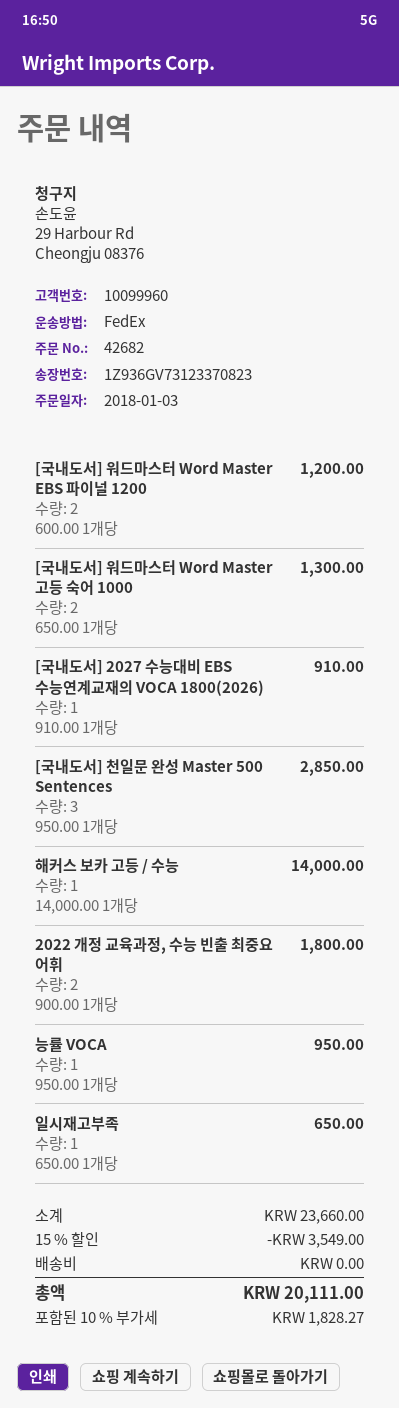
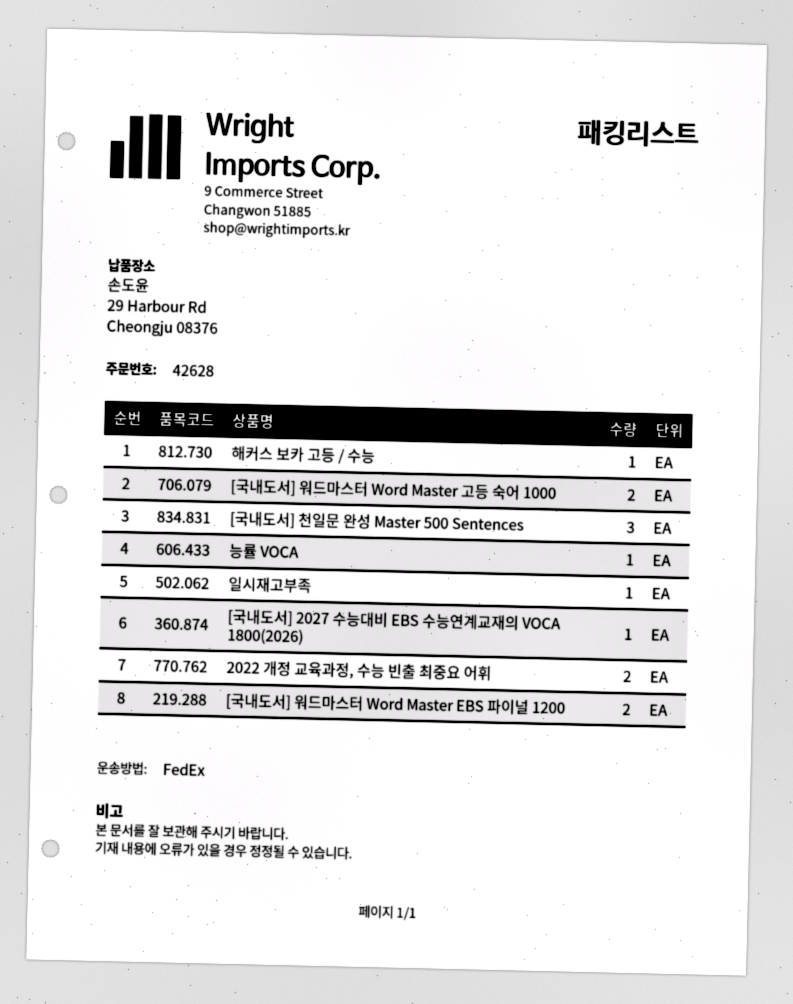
order number: 42682 -> 42628

